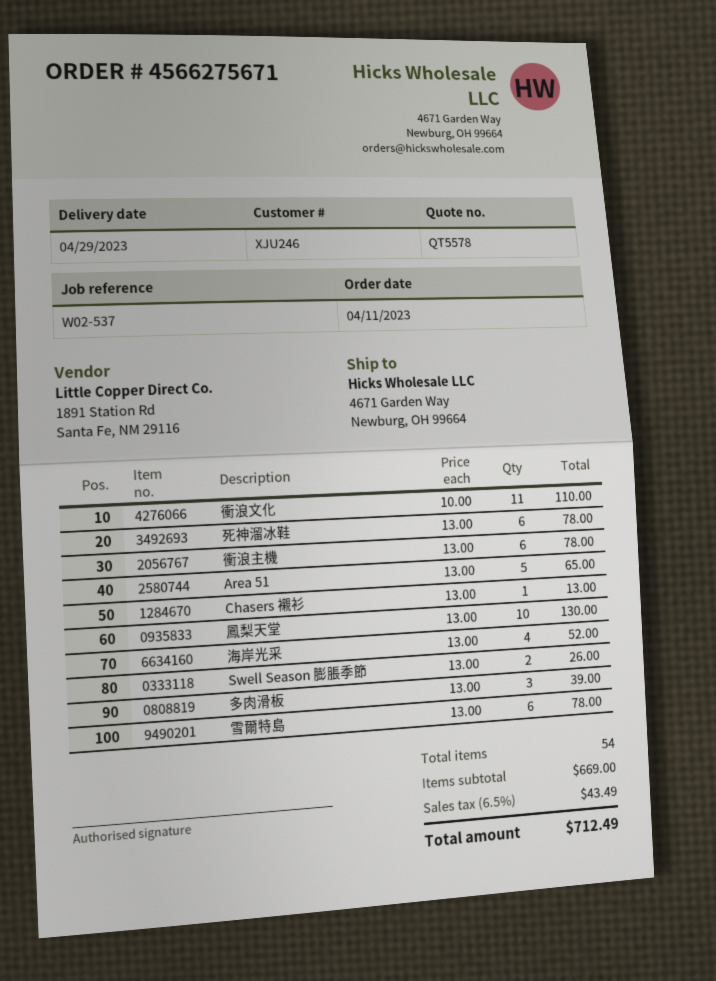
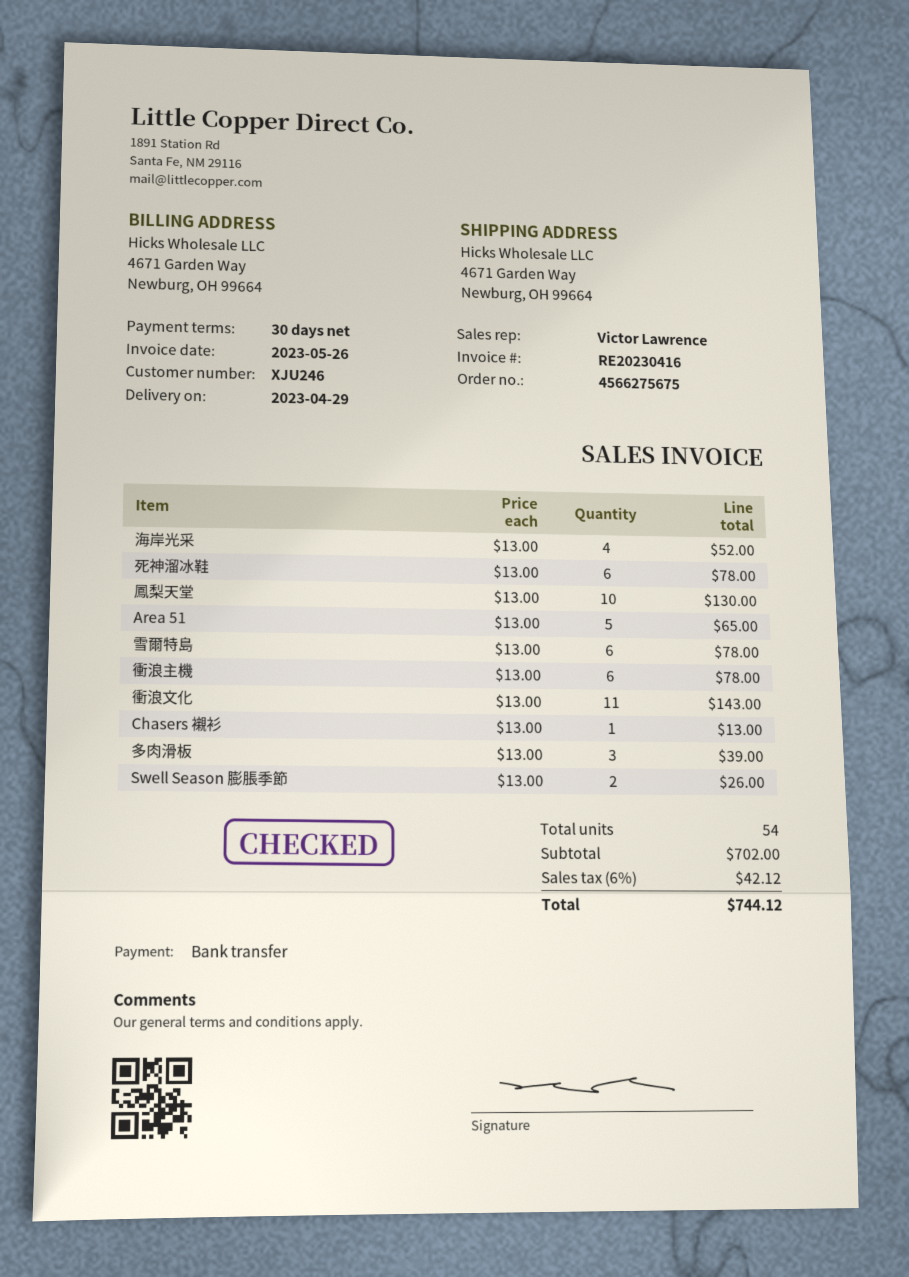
order number: 4566275671 -> 4566275675
衝浪文化: 11 x 10.00 = 110.00 -> 11 x 13.00 = 143.00
subtotal: 669.00 -> 702.00
tax: 6.5% = 43.49 -> 6% = 42.12
total: 712.49 -> 744.12

